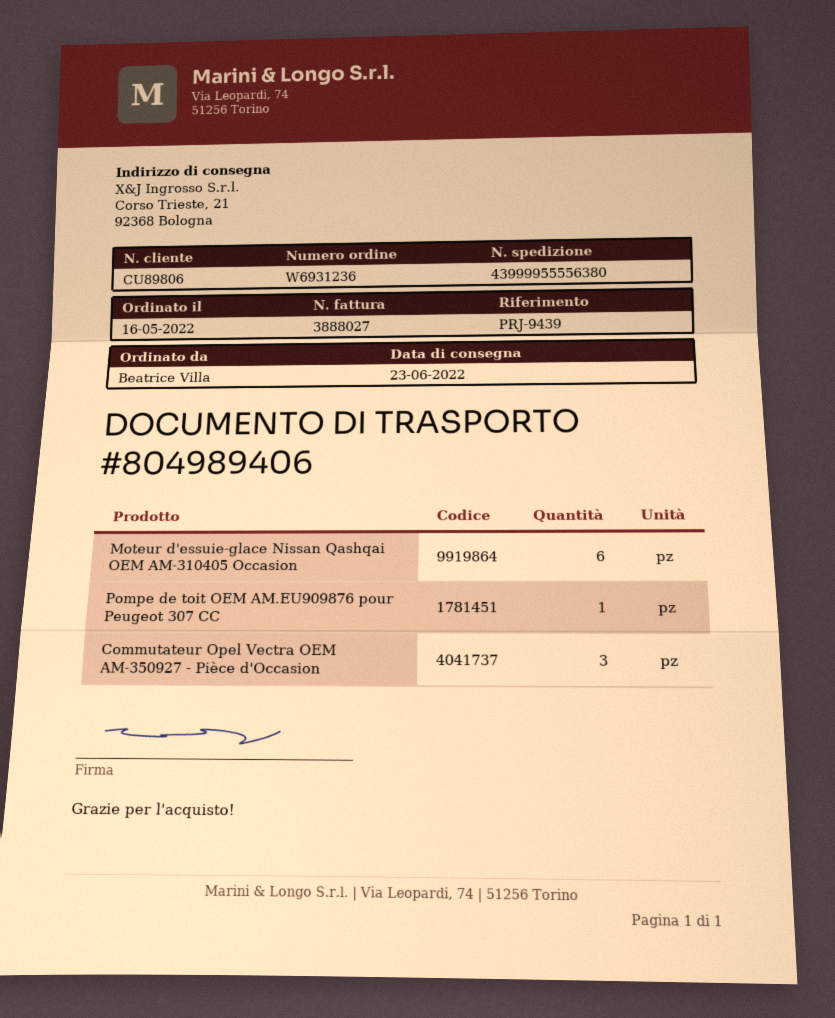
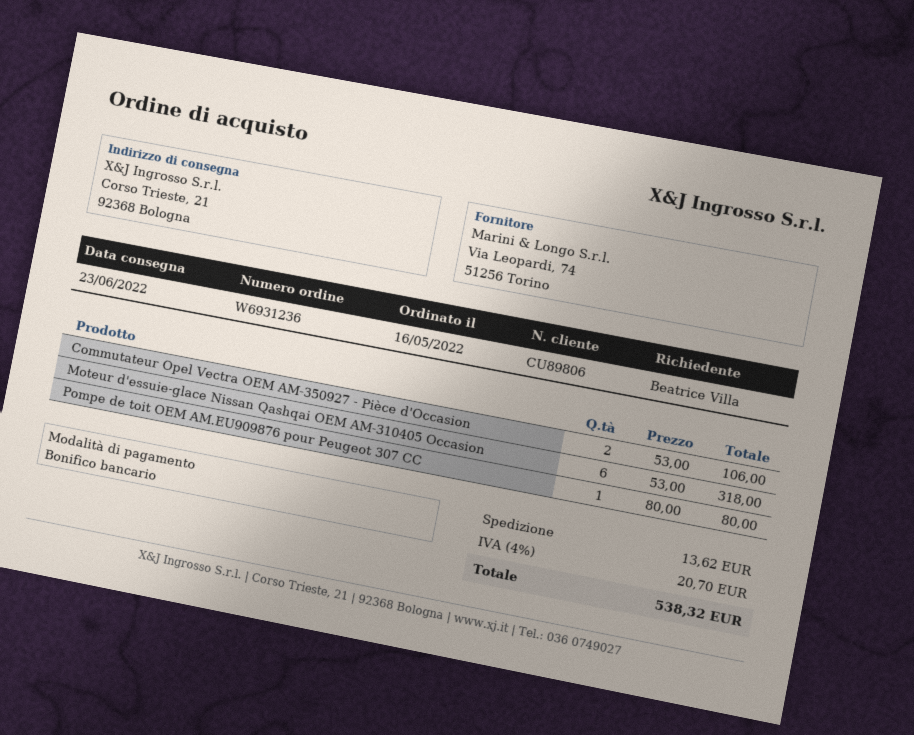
Commutateur Opel Vectra OEM AM-350927 - Pièce d'Occasion: 3 -> 2

